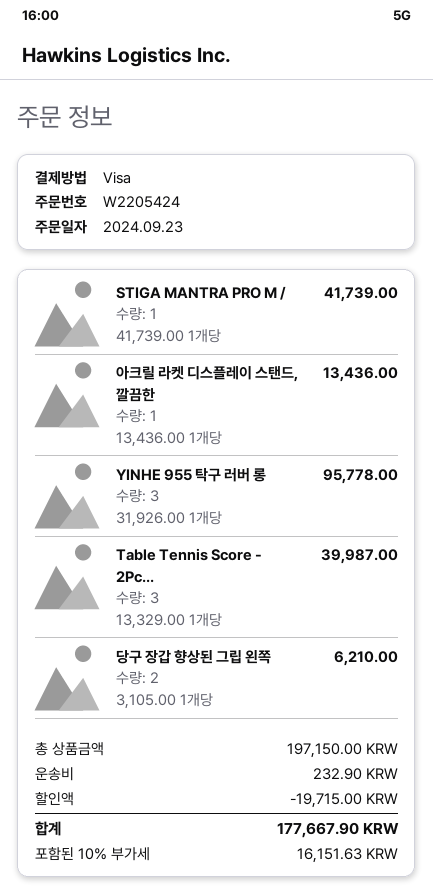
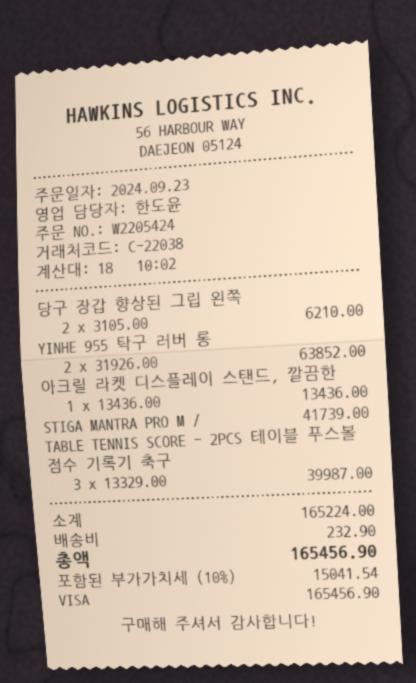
YINHE 955 탁구 러버 롱: 3 x 31926.00 = 95778.00 -> 2 x 31926.00 = 63852.00
subtotal: 197150.00 -> 165224.00
discount: 19715.00 -> none
tax: 10% = 16151.63 -> 10% = 15041.54
total: 177667.90 -> 165456.90

